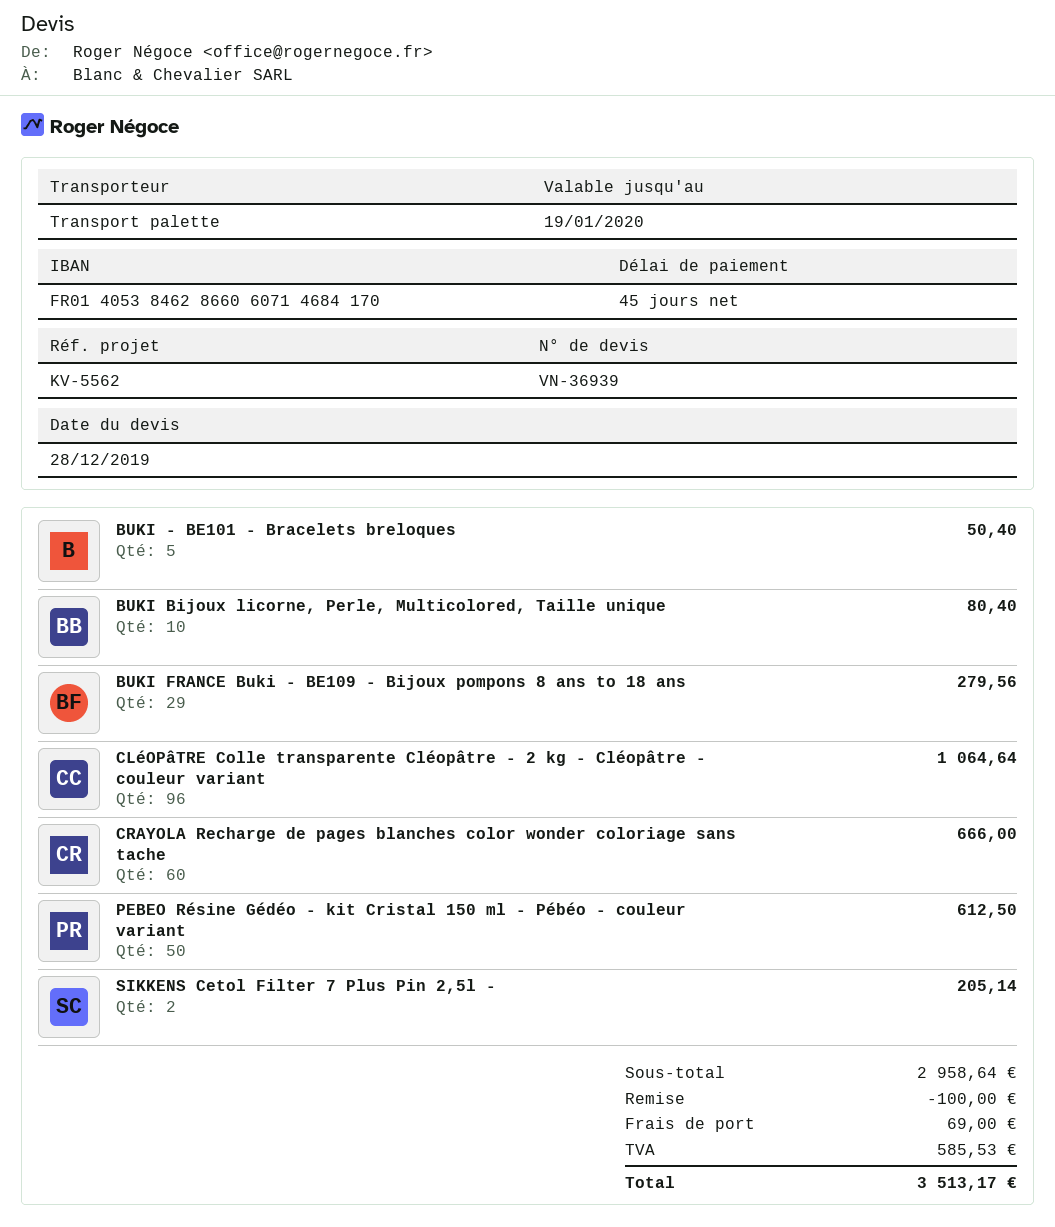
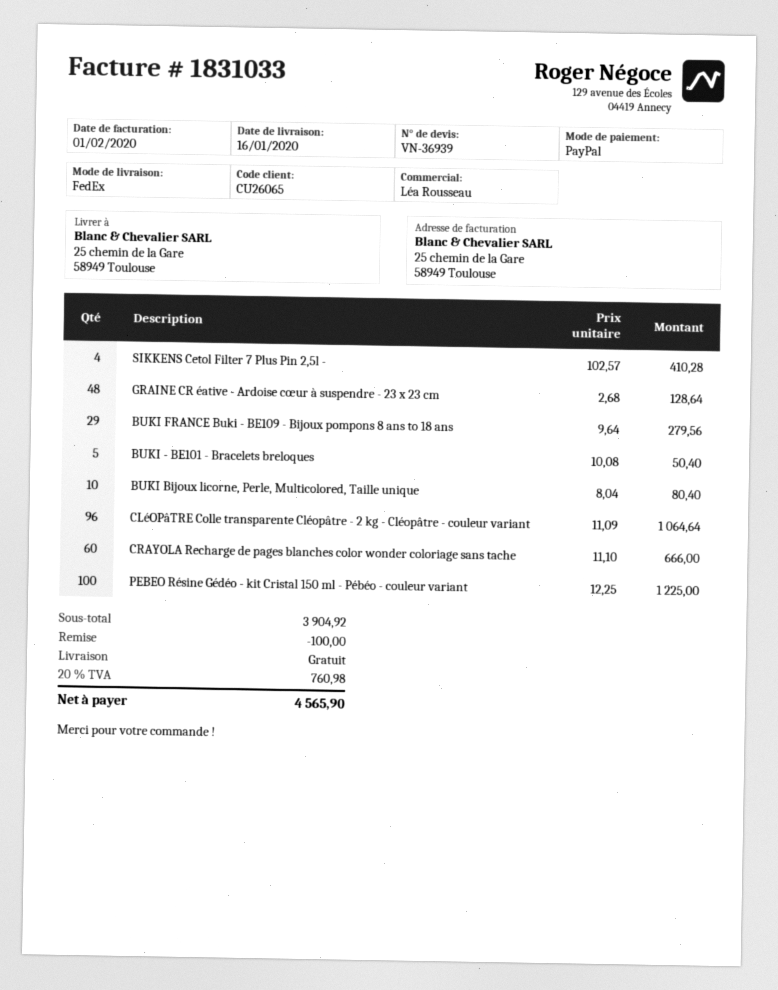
shipping method: pallet freight -> FedEx
PEBEO Résine Gédéo - kit Cristal 150 ml - Pébéo - couleur variant: 50 for 612.50 -> 100 for 1225.00
SIKKENS Cetol Filter 7 Plus Pin 2,5l -: 2 for 205.14 -> 4 for 410.28
GRAINE CR éative - Ardoise cœur à suspendre - 23 x 23 cm: none -> 48 for 128.64
subtotal: 2958.64 -> 3904.92
shipping: 69.00 -> 0.00
tax: 585.53 -> 760.98
total: 3513.17 -> 4565.90

